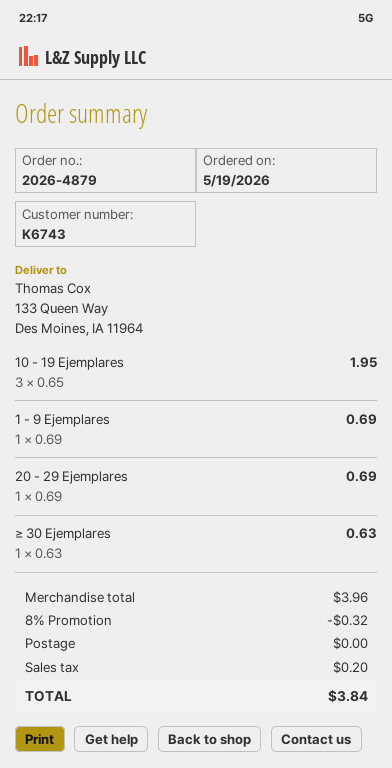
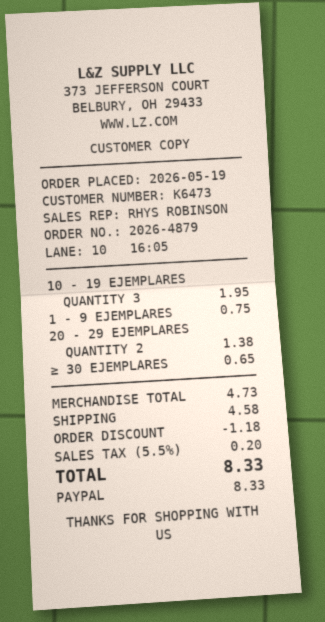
customer number: K6743 -> K6473
1 - 9 Ejemplares: 1 for 0.69 -> 1 for 0.75
20 - 29 Ejemplares: 1 for 0.69 -> 2 for 1.38
≥ 30 Ejemplares: 1 for 0.63 -> 1 for 0.65
subtotal: 3.96 -> 4.73
discount: 0.32 -> 1.18
shipping: 0.00 -> 4.58
total: 3.84 -> 8.33

